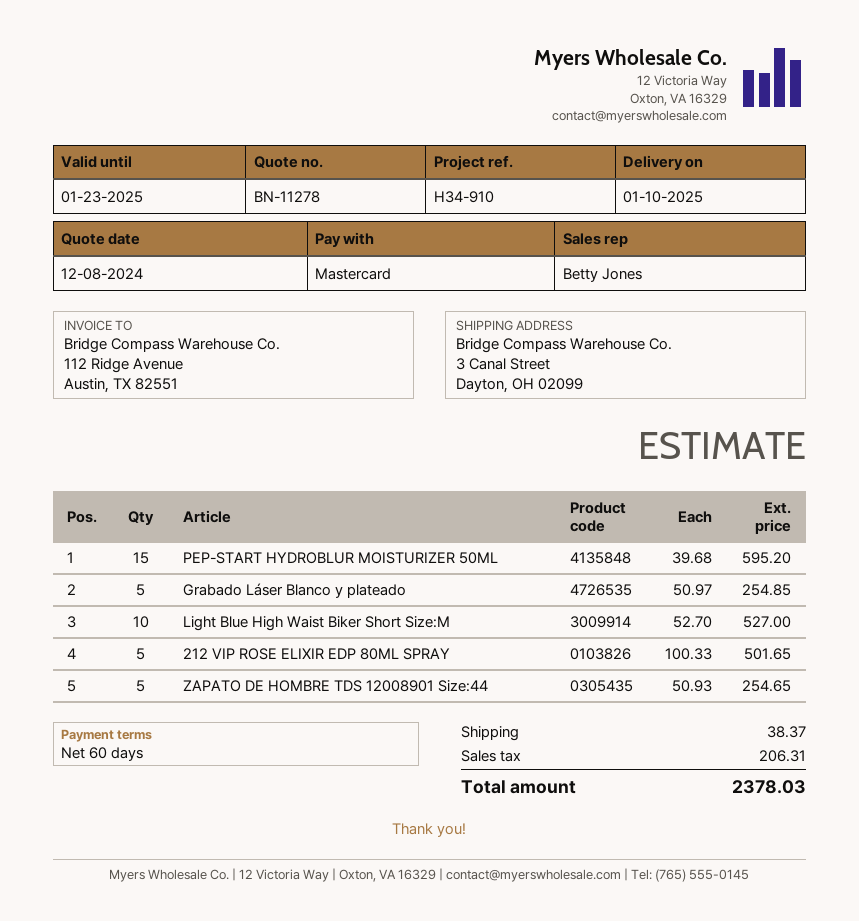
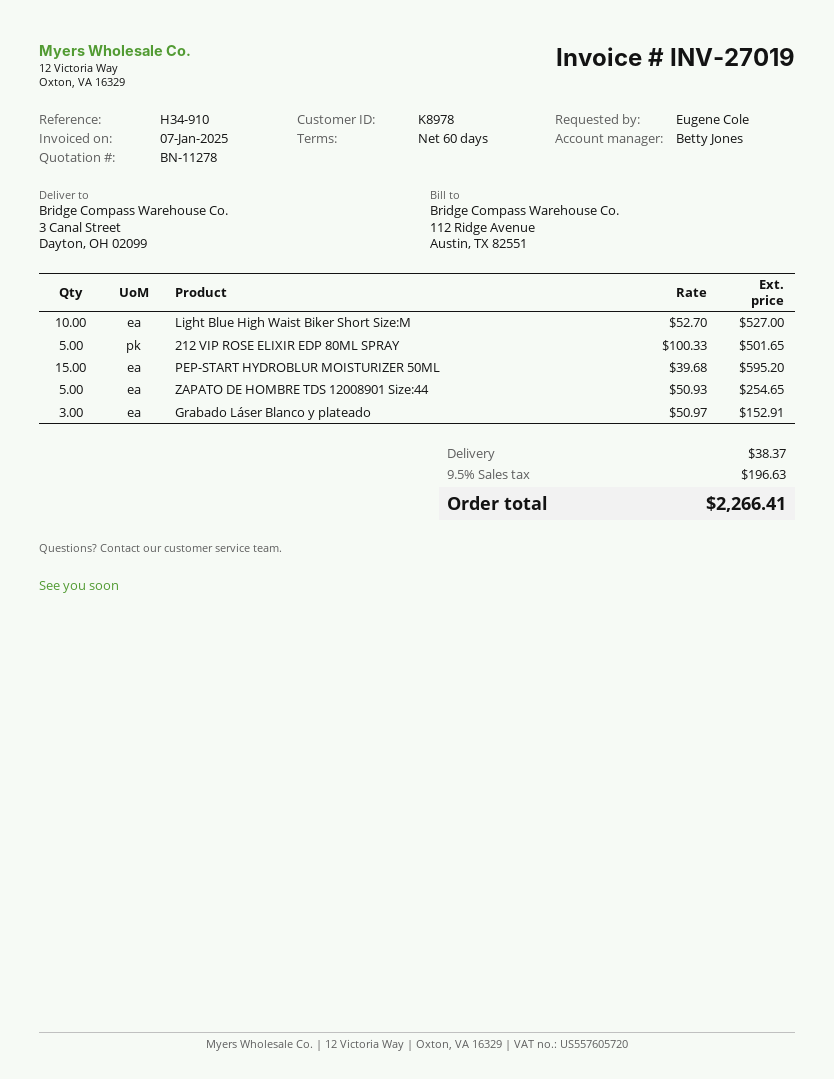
Grabado Láser Blanco y plateado: 5 x 50.97 = 254.85 -> 3 x 50.97 = 152.91
tax: 206.31 -> 196.63
total: 2378.03 -> 2266.41

